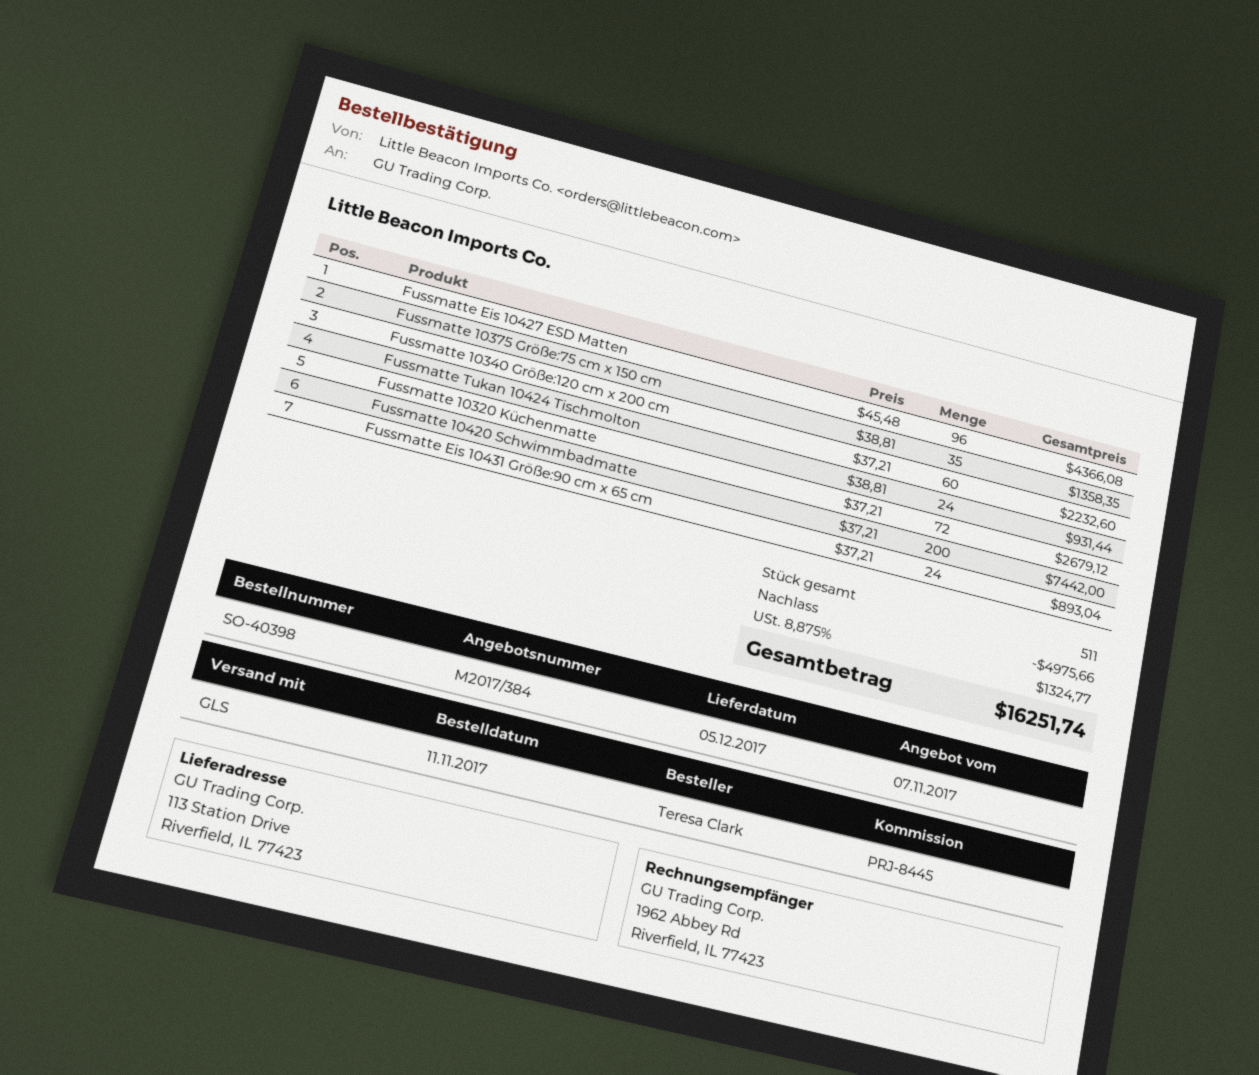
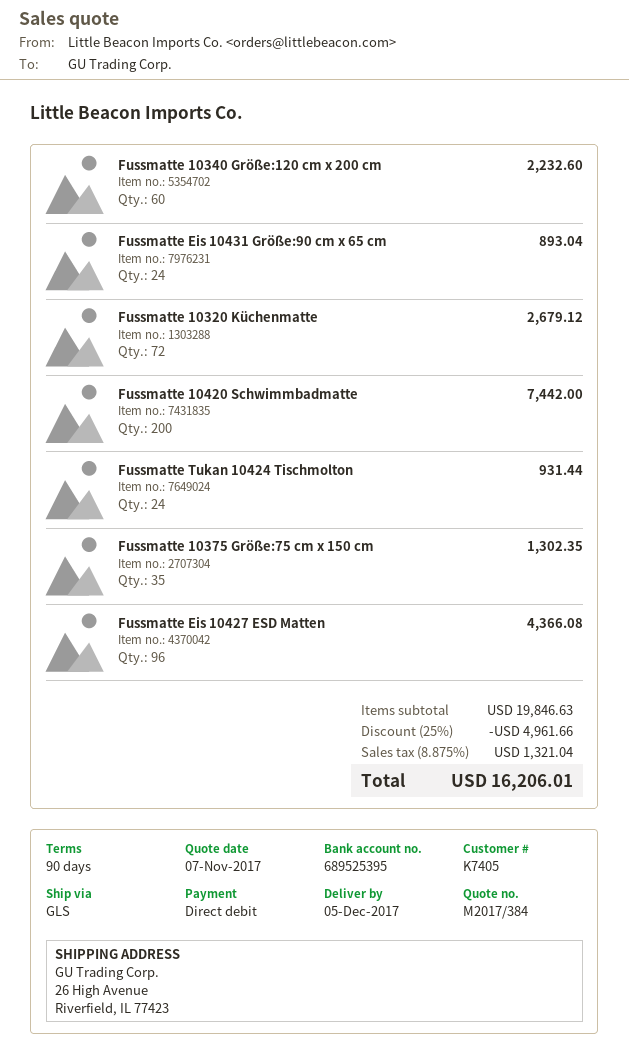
ship to: 113 Station Drive, Riverfield, IL 77423 -> 26 High Avenue, Riverfield, IL 77423
Fussmatte 10375 Größe:75 cm x 150 cm: 35 for 1358.35 -> 35 for 1302.35
discount: 4975.66 -> 4961.66
tax: 8.875% = 1324.77 -> 8.875% = 1321.04
total: 16251.74 -> 16206.01

